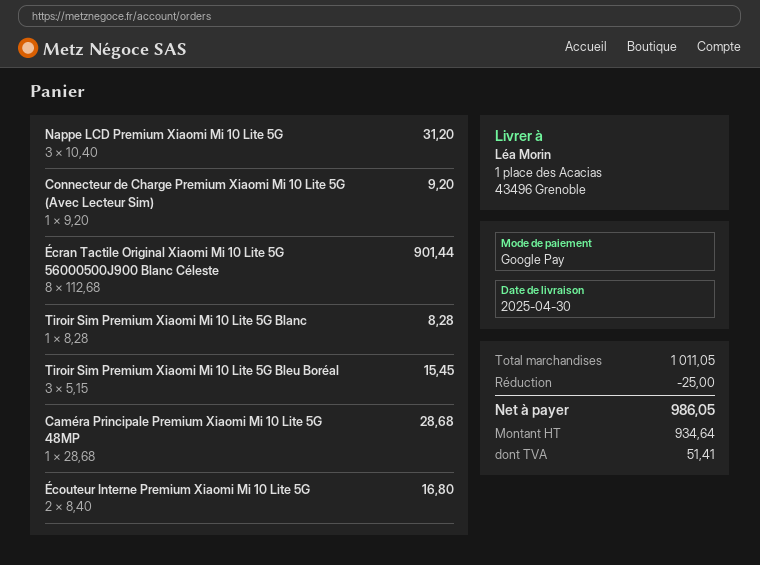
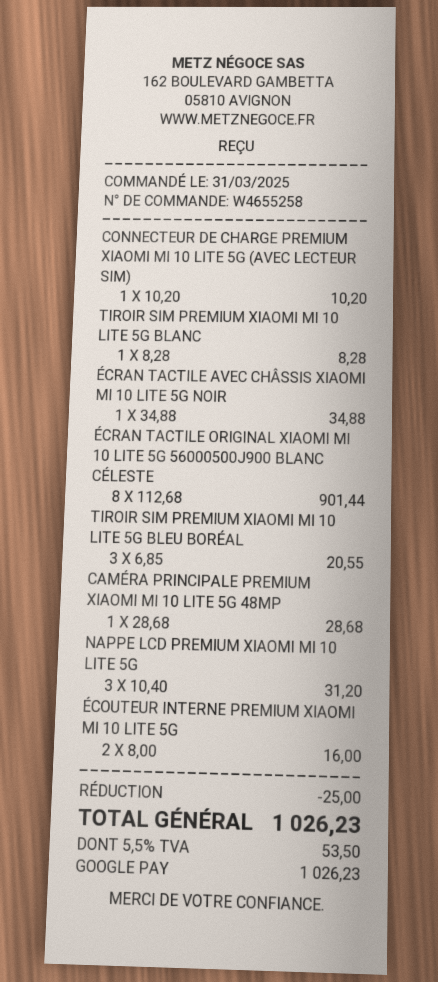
Connecteur de Charge Premium Xiaomi Mi 10 Lite 5G (Avec Lecteur Sim): 1 x 9.20 = 9.20 -> 1 x 10.20 = 10.20
Tiroir Sim Premium Xiaomi Mi 10 Lite 5G Bleu Boréal: 3 x 5.15 = 15.45 -> 3 x 6.85 = 20.55
Écouteur Interne Premium Xiaomi Mi 10 Lite 5G: 2 x 8.40 = 16.80 -> 2 x 8.00 = 16.00
ÉCRAN TACTILE AVEC CHÂSSIS XIAOMI MI 10 LITE 5G NOIR: none -> 1 x 34.88 = 34.88
tax: 51.41 -> 53.50
total: 986.05 -> 1026.23

